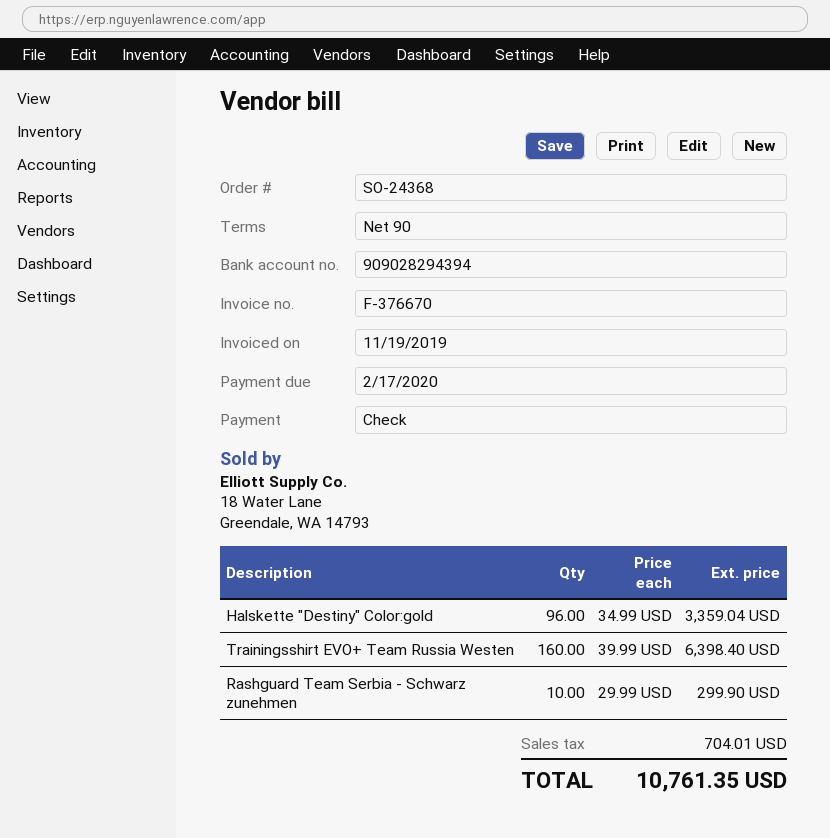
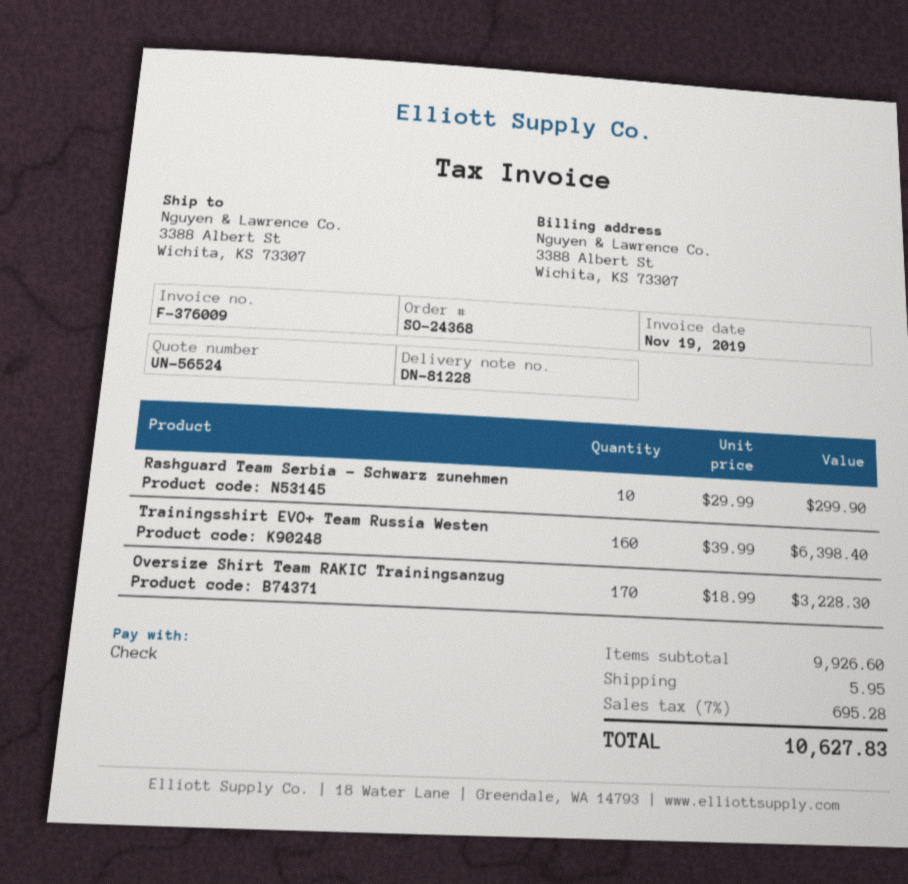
invoice number: F-376670 -> F-376009
Halskette "Destiny" Color:gold: 96 x 34.99 = 3359.04 -> none
Oversize Shirt Team RAKIC Trainingsanzug: none -> 170 x 18.99 = 3228.30
shipping: none -> 5.95
tax: 704.01 -> 695.28
total: 10761.35 -> 10627.83

